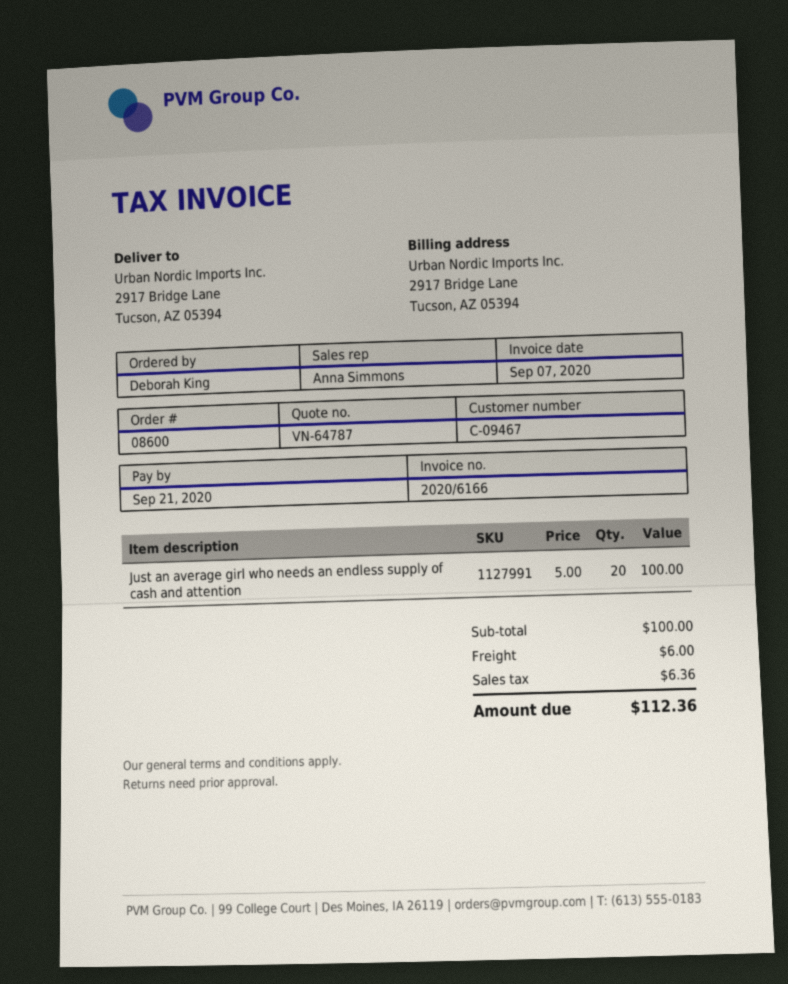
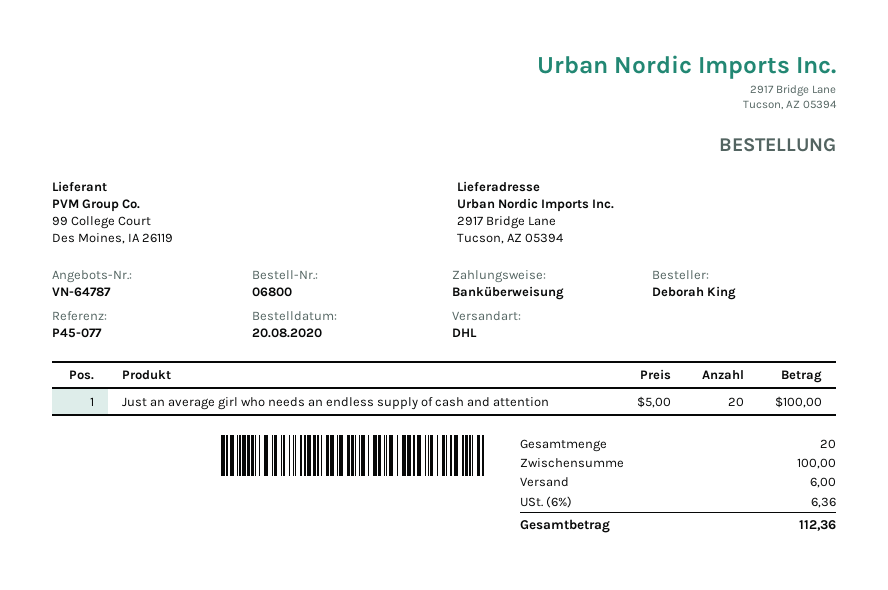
order number: 08600 -> 06800

